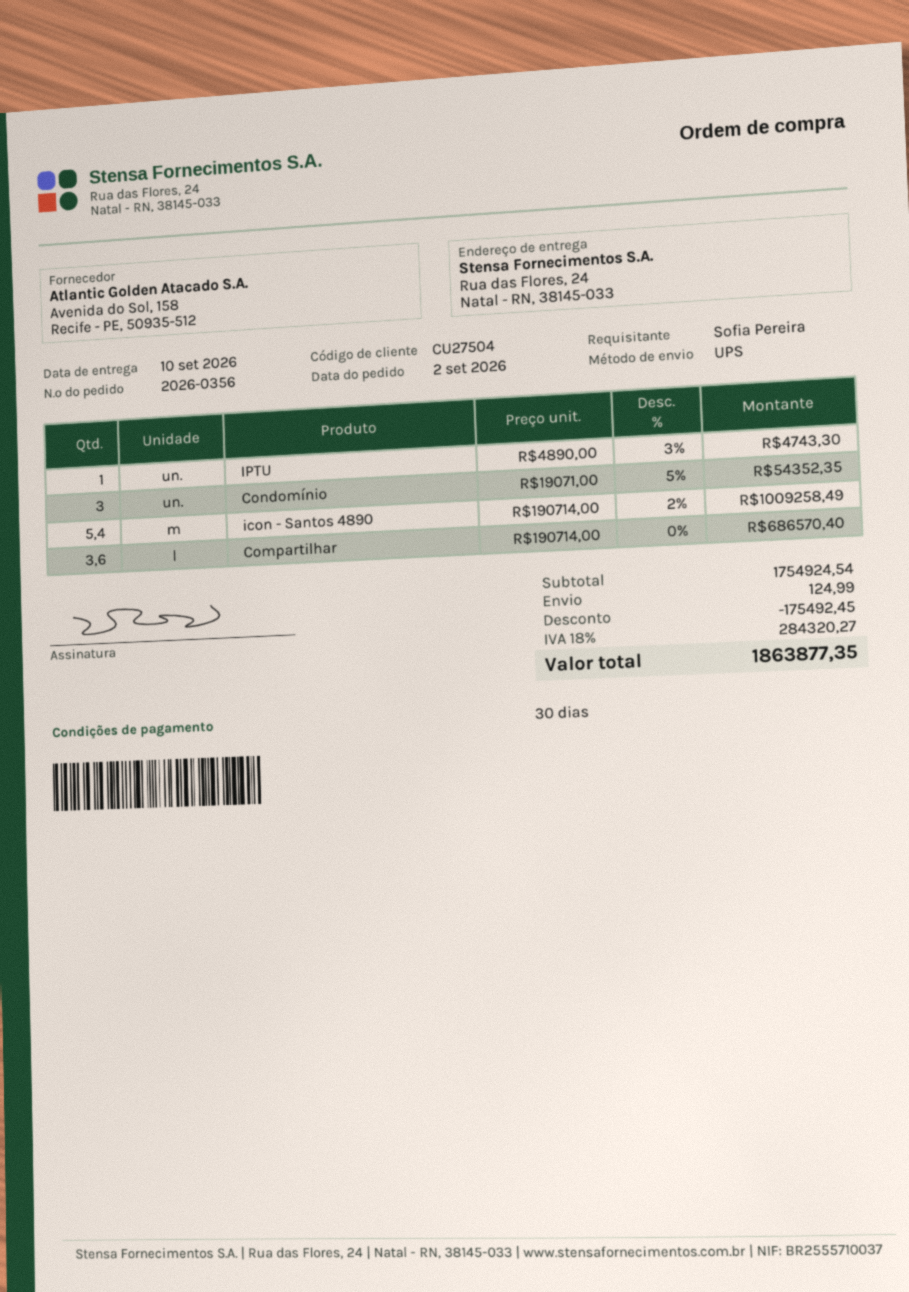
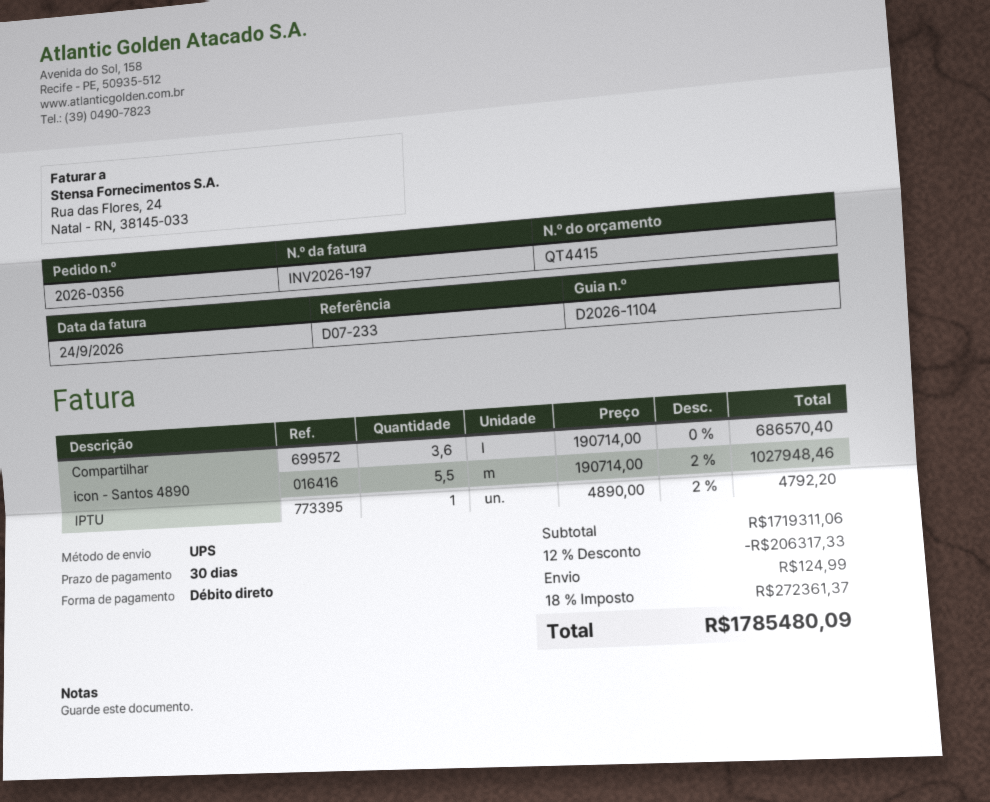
IPTU: 1 x 4890.00 - 3% = 4743.30 -> 1 x 4890.00 - 2% = 4792.20
Condomínio: 3 x 19071.00 - 5% = 54352.35 -> none
icon - Santos 4890: 5.4 x 190714.00 - 2% = 1009258.49 -> 5.5 x 190714.00 - 2% = 1027948.46
subtotal: 1754924.54 -> 1719311.06
discount: 175492.45 -> 206317.33
tax: 18% = 284320.27 -> 18% = 272361.37
total: 1863877.35 -> 1785480.09

